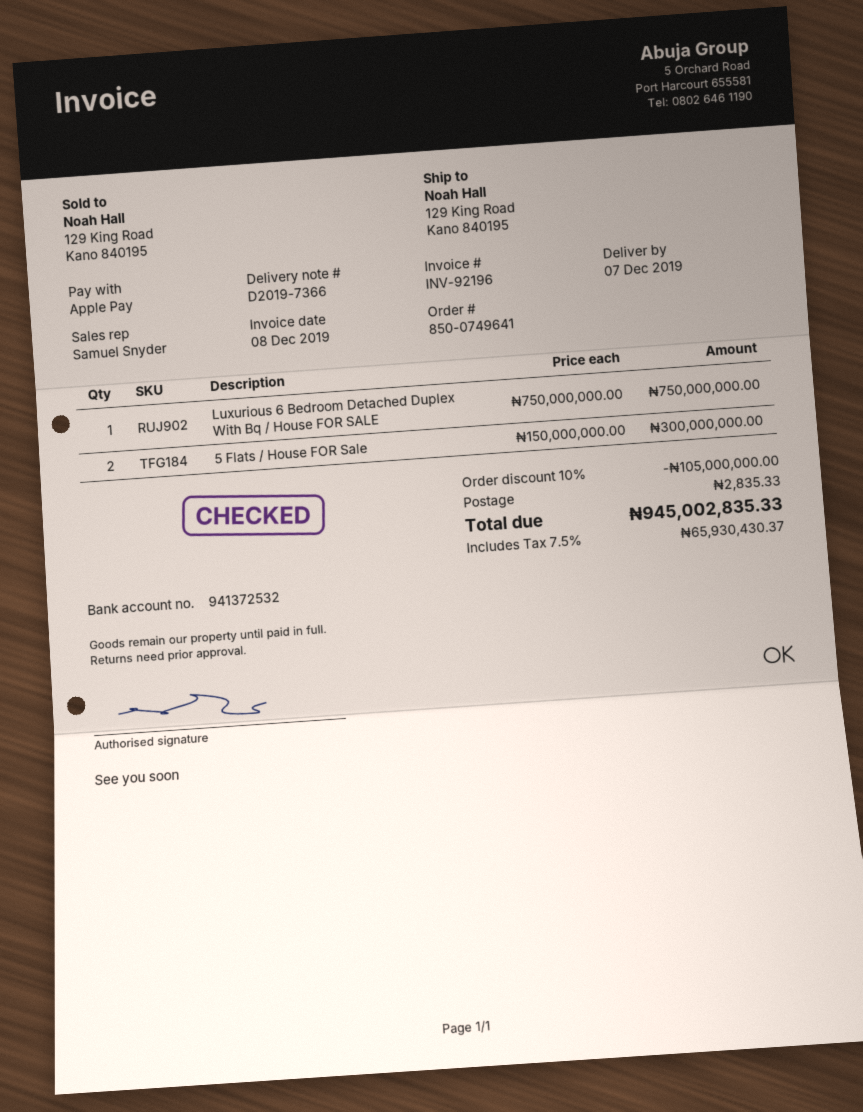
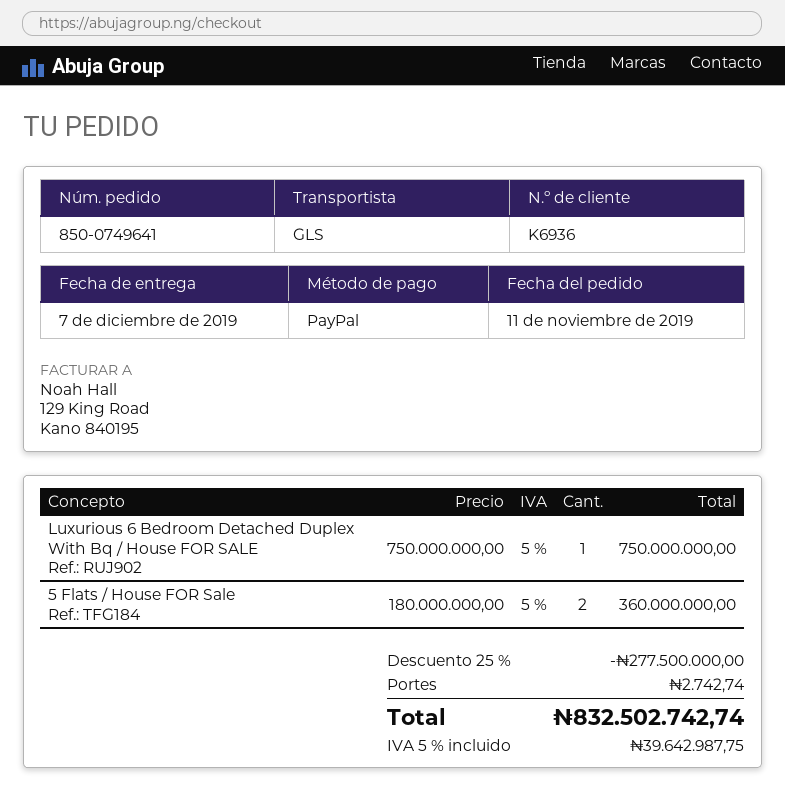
payment method: Apple Pay -> PayPal
5 Flats / House FOR Sale: 2 x 150000000.00 = 300000000.00 -> 2 x 180000000.00 = 360000000.00
discount: 10% = 105000000.00 -> 25% = 277500000.00
shipping: 2835.33 -> 2742.74
tax: 7.5% = 65930430.37 -> 5% = 39642987.75
total: 945002835.33 -> 832502742.74

